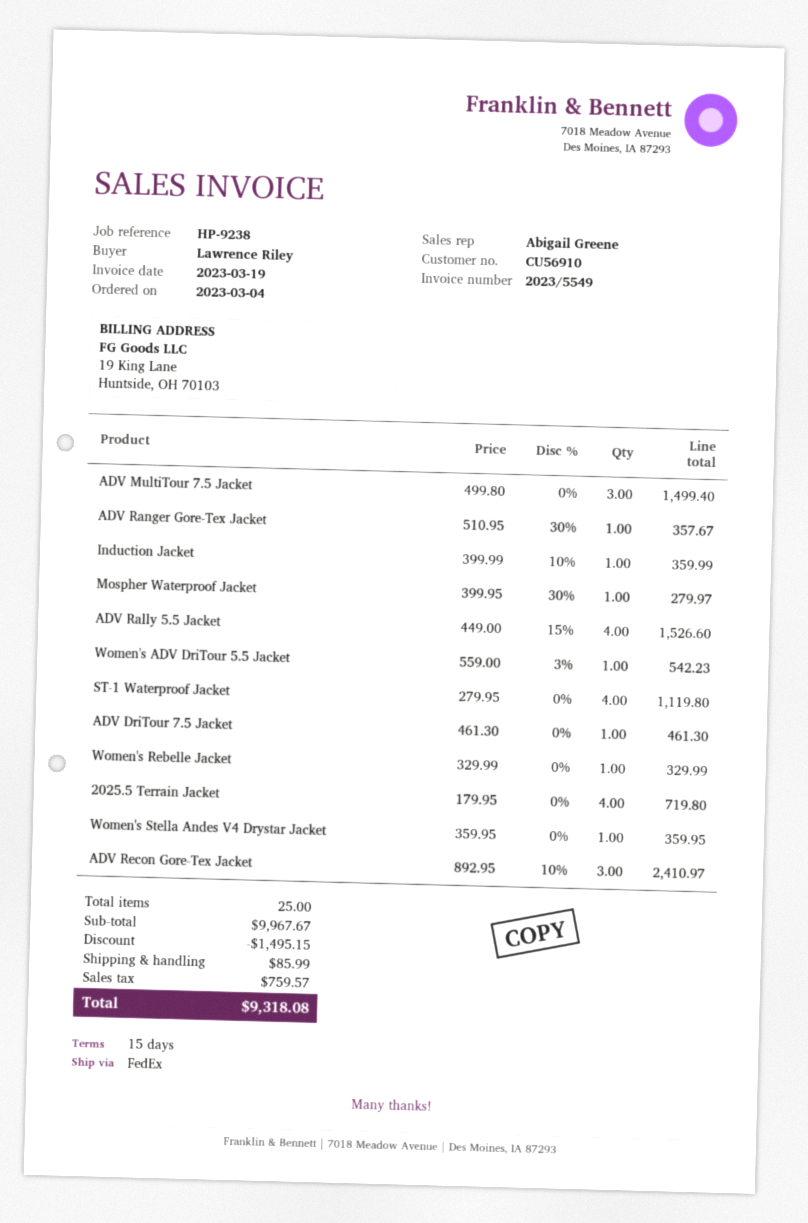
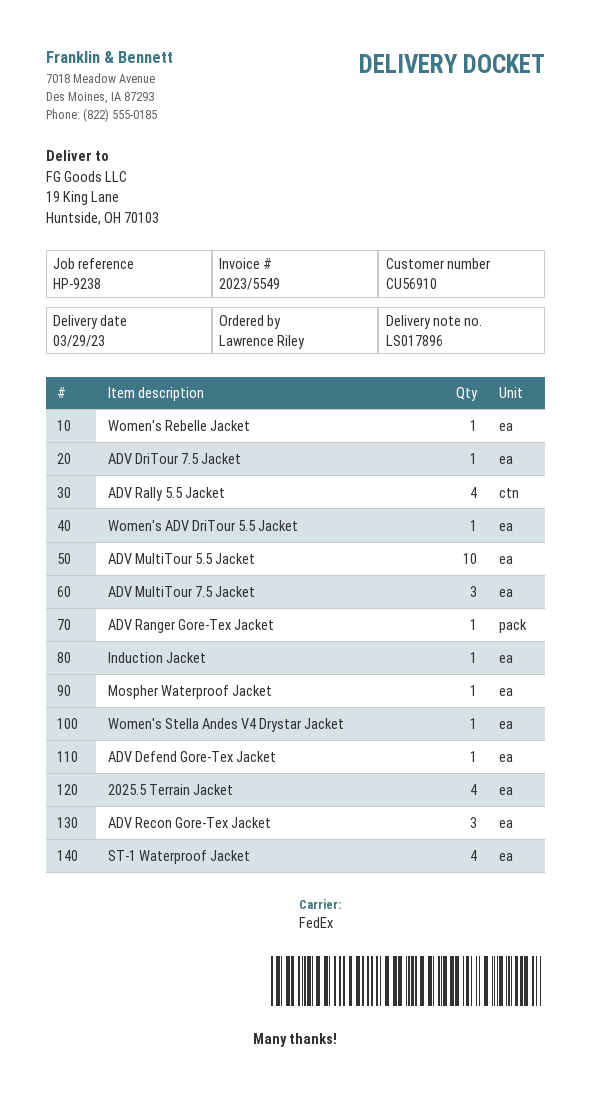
ADV MultiTour 5.5 Jacket: none -> 10
ADV Defend Gore-Tex Jacket: none -> 1

